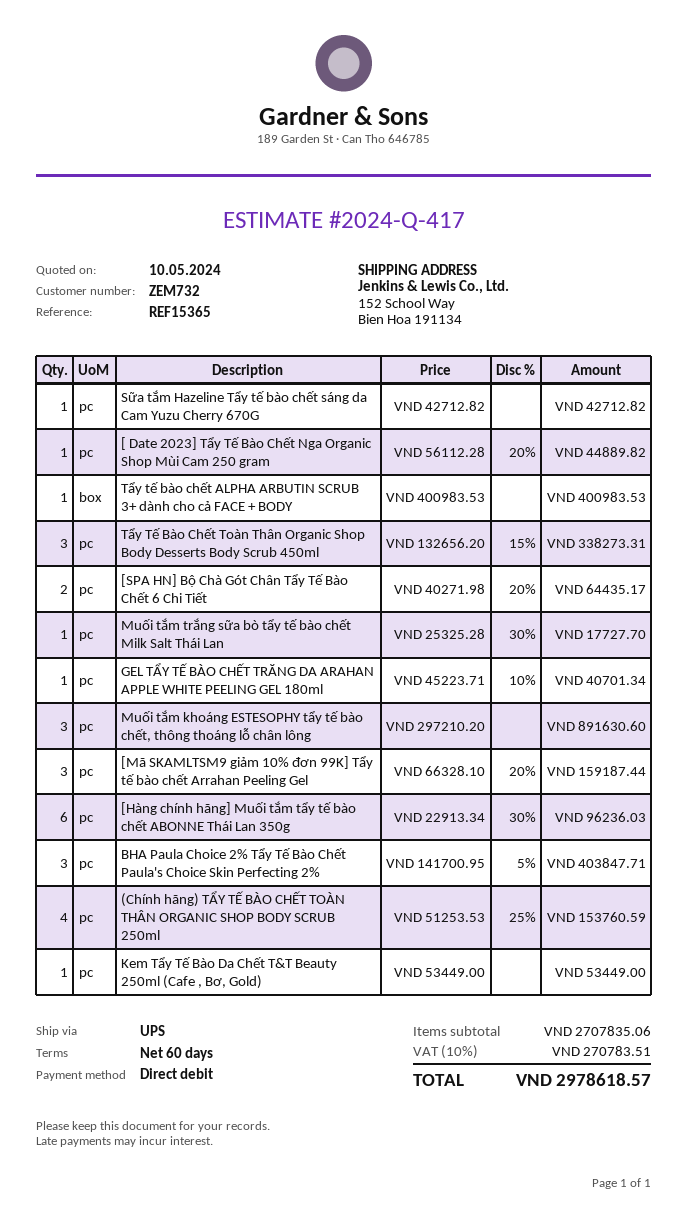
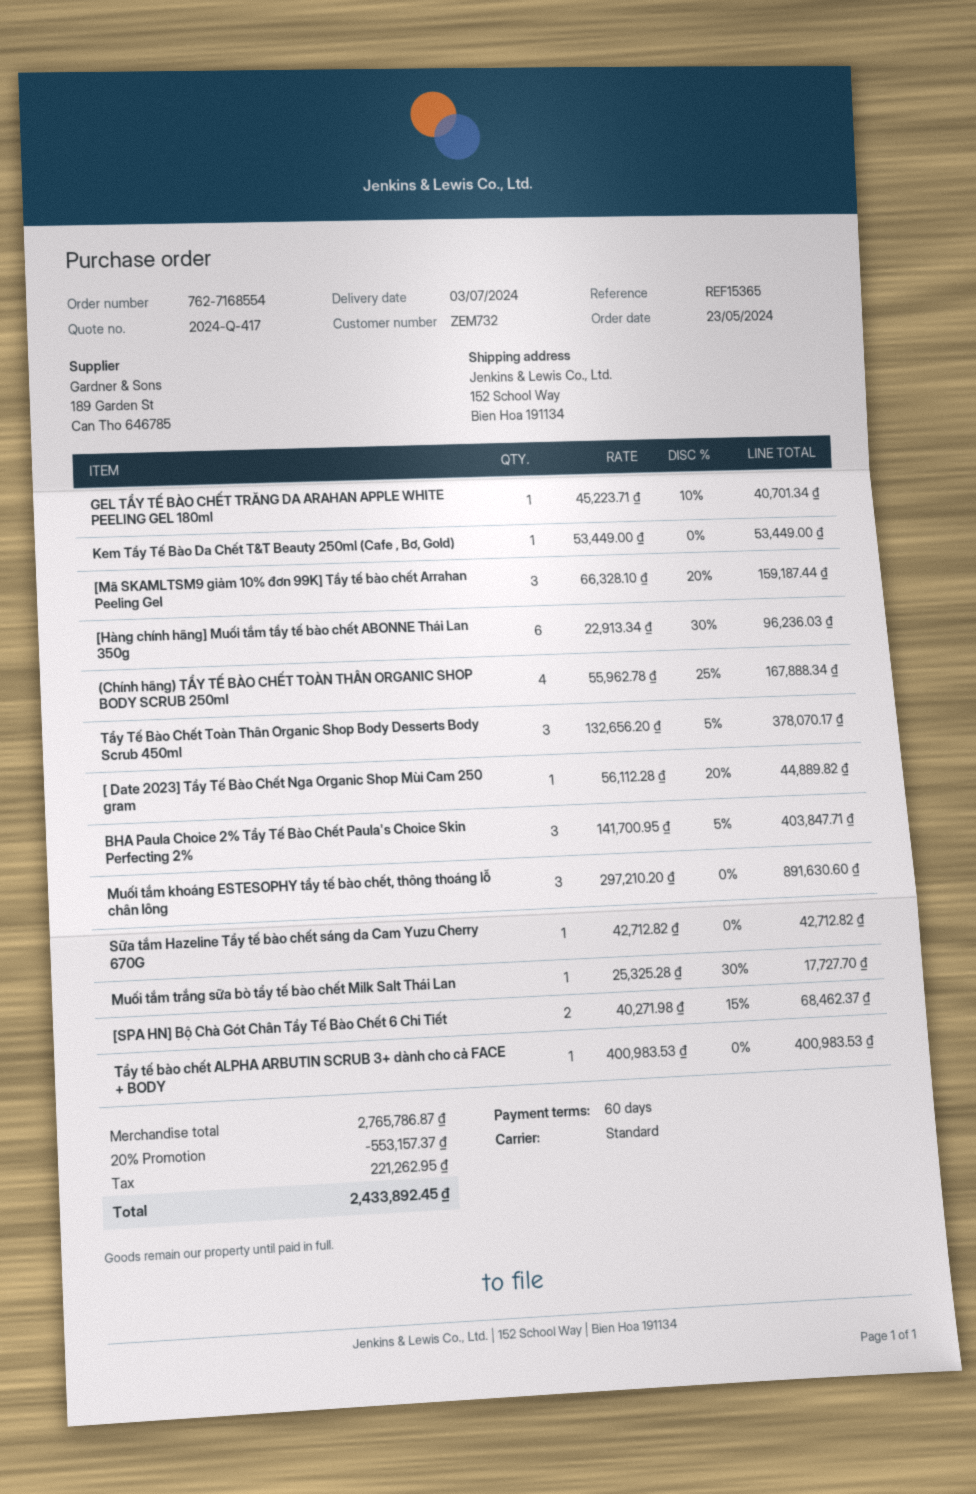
shipping method: UPS -> standard
Tẩy Tế Bào Chết Toàn Thân Organic Shop Body Desserts Body Scrub 450ml: 3 x 132656.20 - 15% = 338273.31 -> 3 x 132656.20 - 5% = 378070.17
[SPA HN] Bộ Chà Gót Chân Tẩy Tế Bào Chết 6 Chi Tiết: 2 x 40271.98 - 20% = 64435.17 -> 2 x 40271.98 - 15% = 68462.37
(Chính hãng) TẨY TẾ BÀO CHẾT TOÀN THÂN ORGANIC SHOP BODY SCRUB 250ml: 4 x 51253.53 - 25% = 153760.59 -> 4 x 55962.78 - 25% = 167888.34
subtotal: 2707835.06 -> 2765786.87
discount: none -> 20% = 553157.37
tax: 270783.51 -> 221262.95
total: 2978618.57 -> 2433892.45

